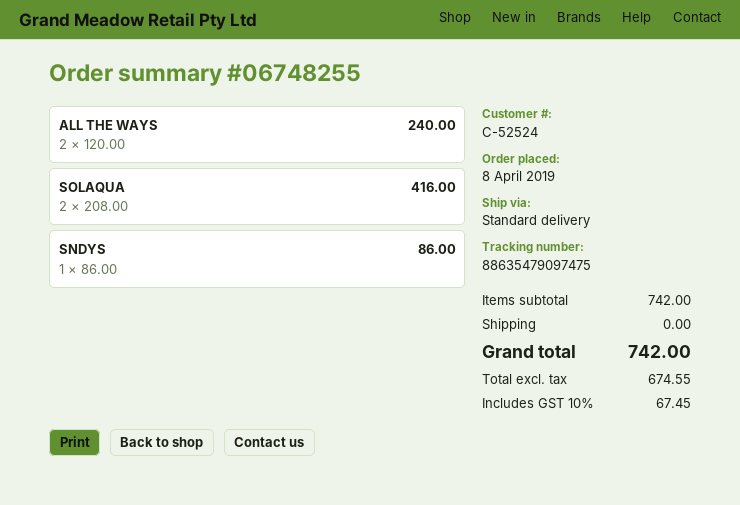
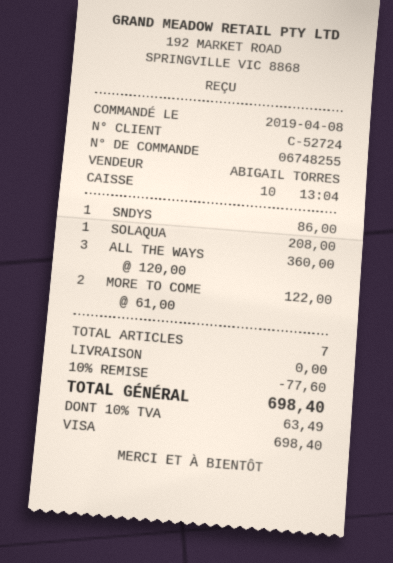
customer number: C-52524 -> C-52724
ALL THE WAYS: 2 x 120.00 = 240.00 -> 3 x 120.00 = 360.00
SOLAQUA: 2 x 208.00 = 416.00 -> 1 x 208.00 = 208.00
MORE TO COME: none -> 2 x 61.00 = 122.00
discount: none -> 10% = 77.60
tax: 10% = 67.45 -> 10% = 63.49
total: 742.00 -> 698.40

